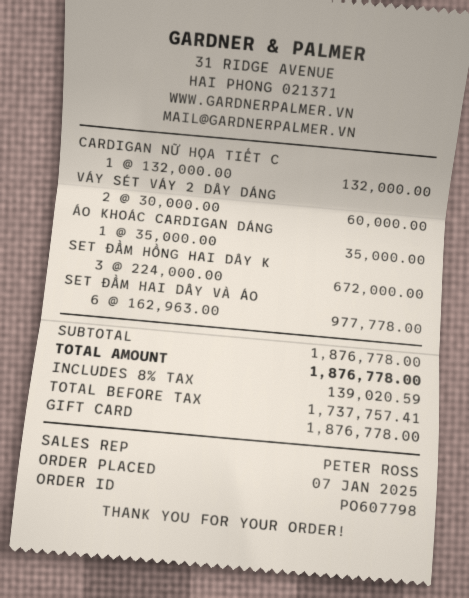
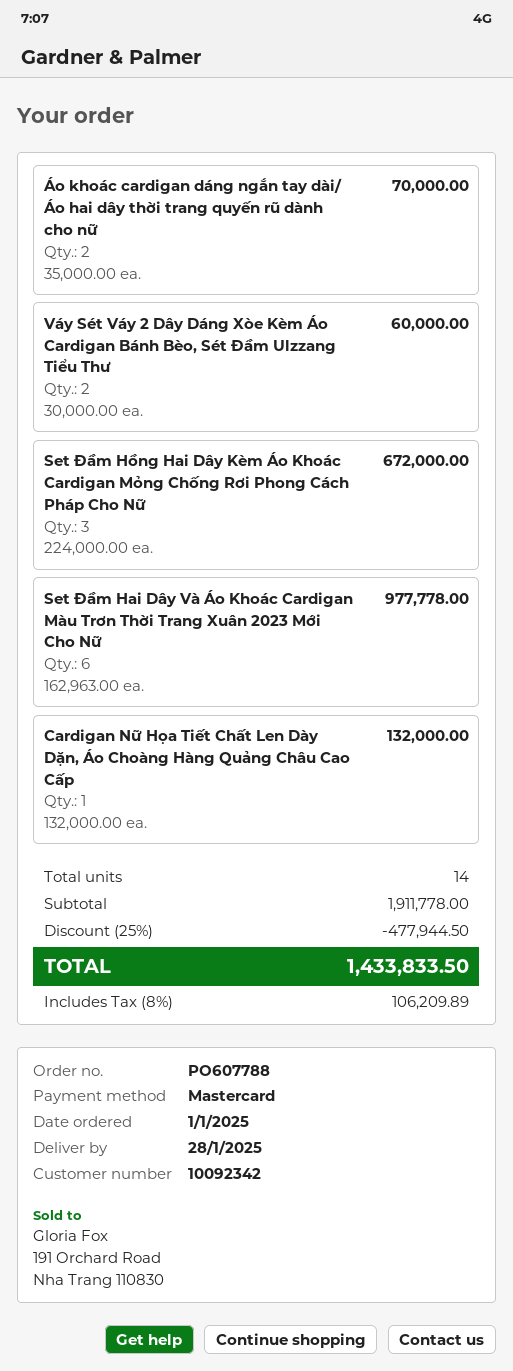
order number: PO607798 -> PO607788
order date: 2025-01-07 -> 2025-01-01
payment method: gift card -> Mastercard
ÁO KHOÁC CARDIGAN DÁNG: 1 x 35000.00 = 35000.00 -> 2 x 35000.00 = 70000.00
subtotal: 1876778.00 -> 1911778.00
discount: none -> 25% = 477944.50
tax: 8% = 139020.59 -> 8% = 106209.89
total: 1876778.00 -> 1433833.50

